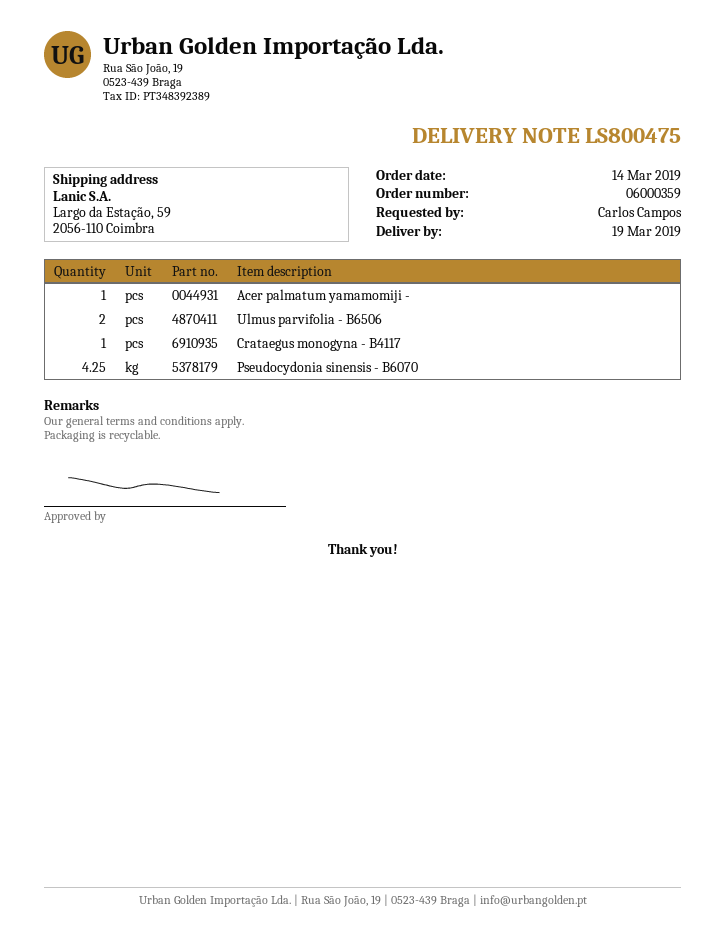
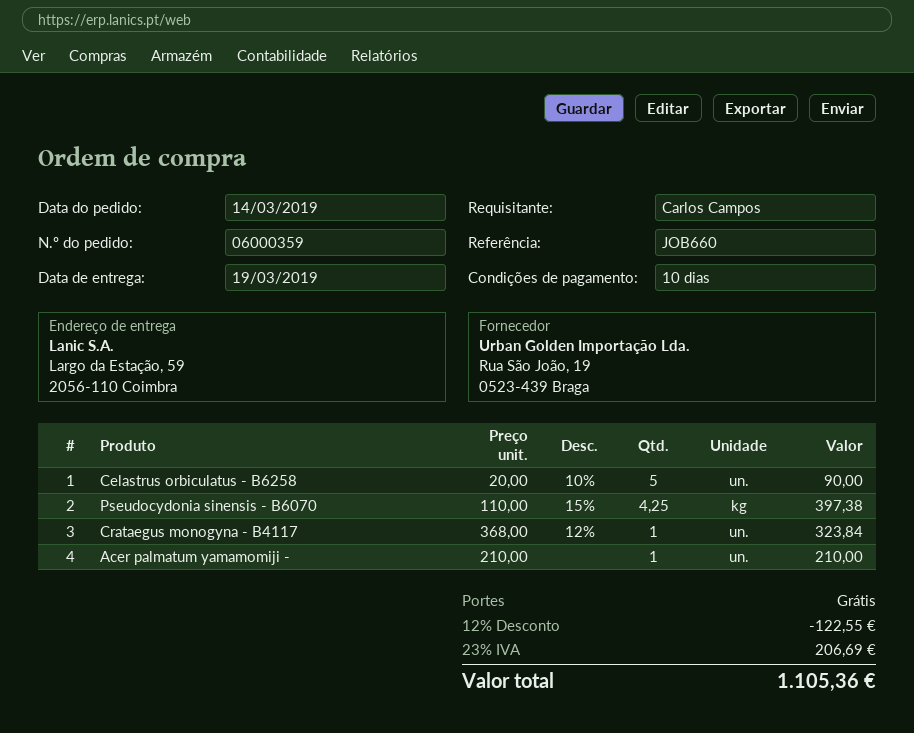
Ulmus parvifolia - B6506: 2 -> none
Celastrus orbiculatus - B6258: none -> 5

